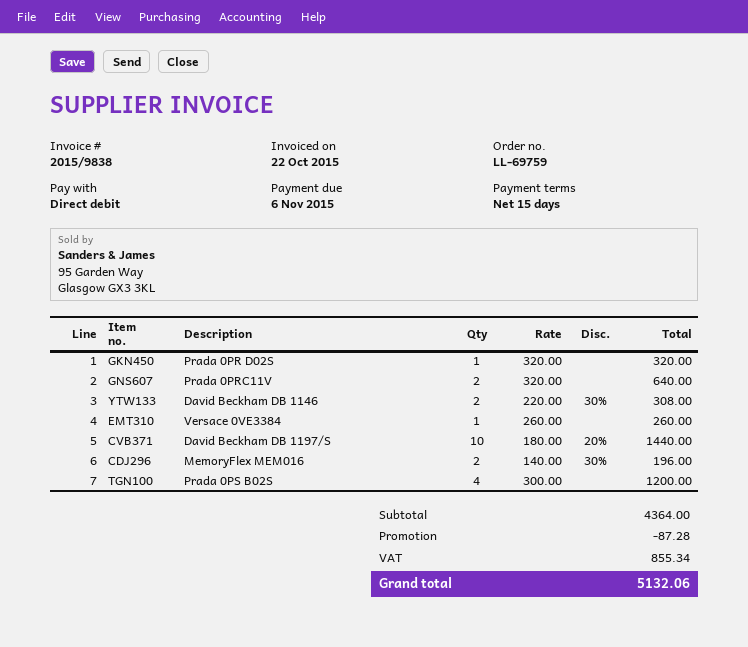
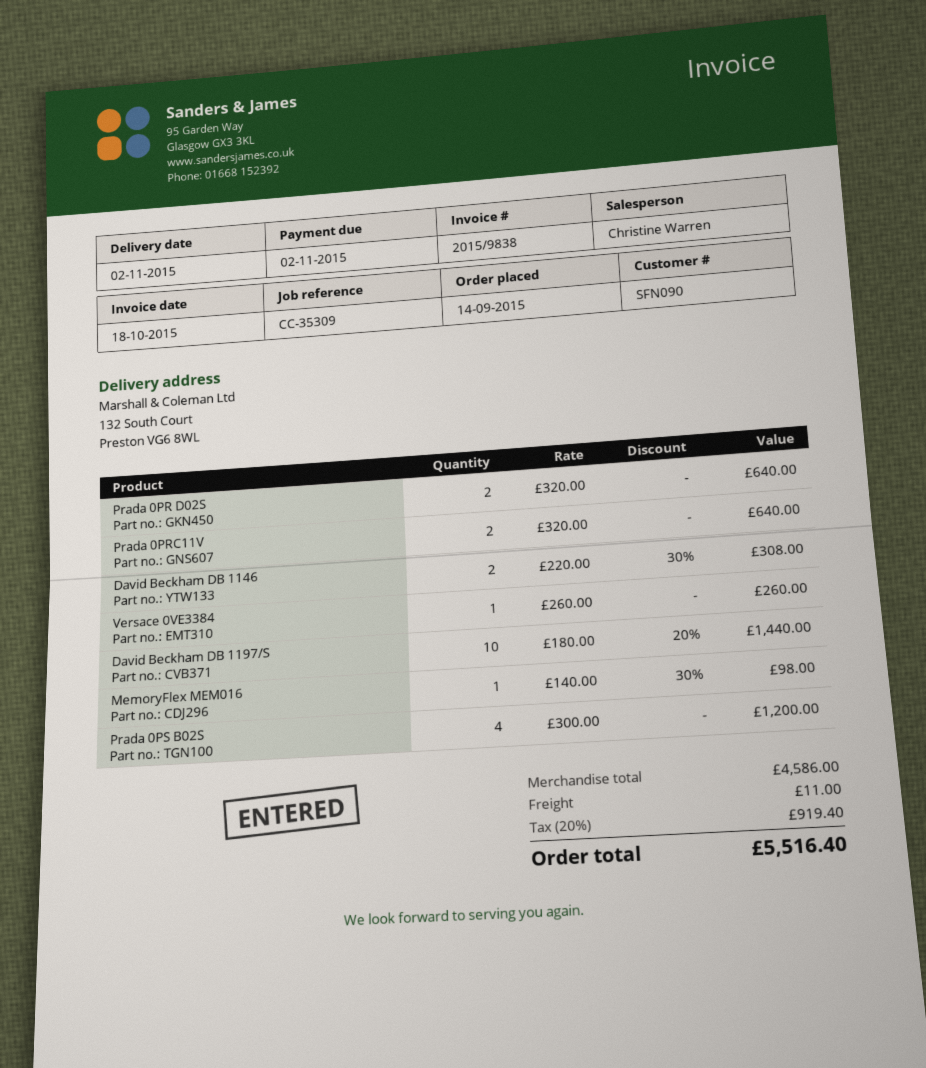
invoice date: 2015-10-22 -> 2015-10-18
due date: 2015-11-06 -> 2015-11-02
Prada 0PR D02S: 1 x 320.00 = 320.00 -> 2 x 320.00 = 640.00
MemoryFlex MEM016: 2 x 140.00 - 30% = 196.00 -> 1 x 140.00 - 30% = 98.00
subtotal: 4364.00 -> 4586.00
discount: 87.28 -> none
shipping: none -> 11.00
tax: 855.34 -> 919.40
total: 5132.06 -> 5516.40

